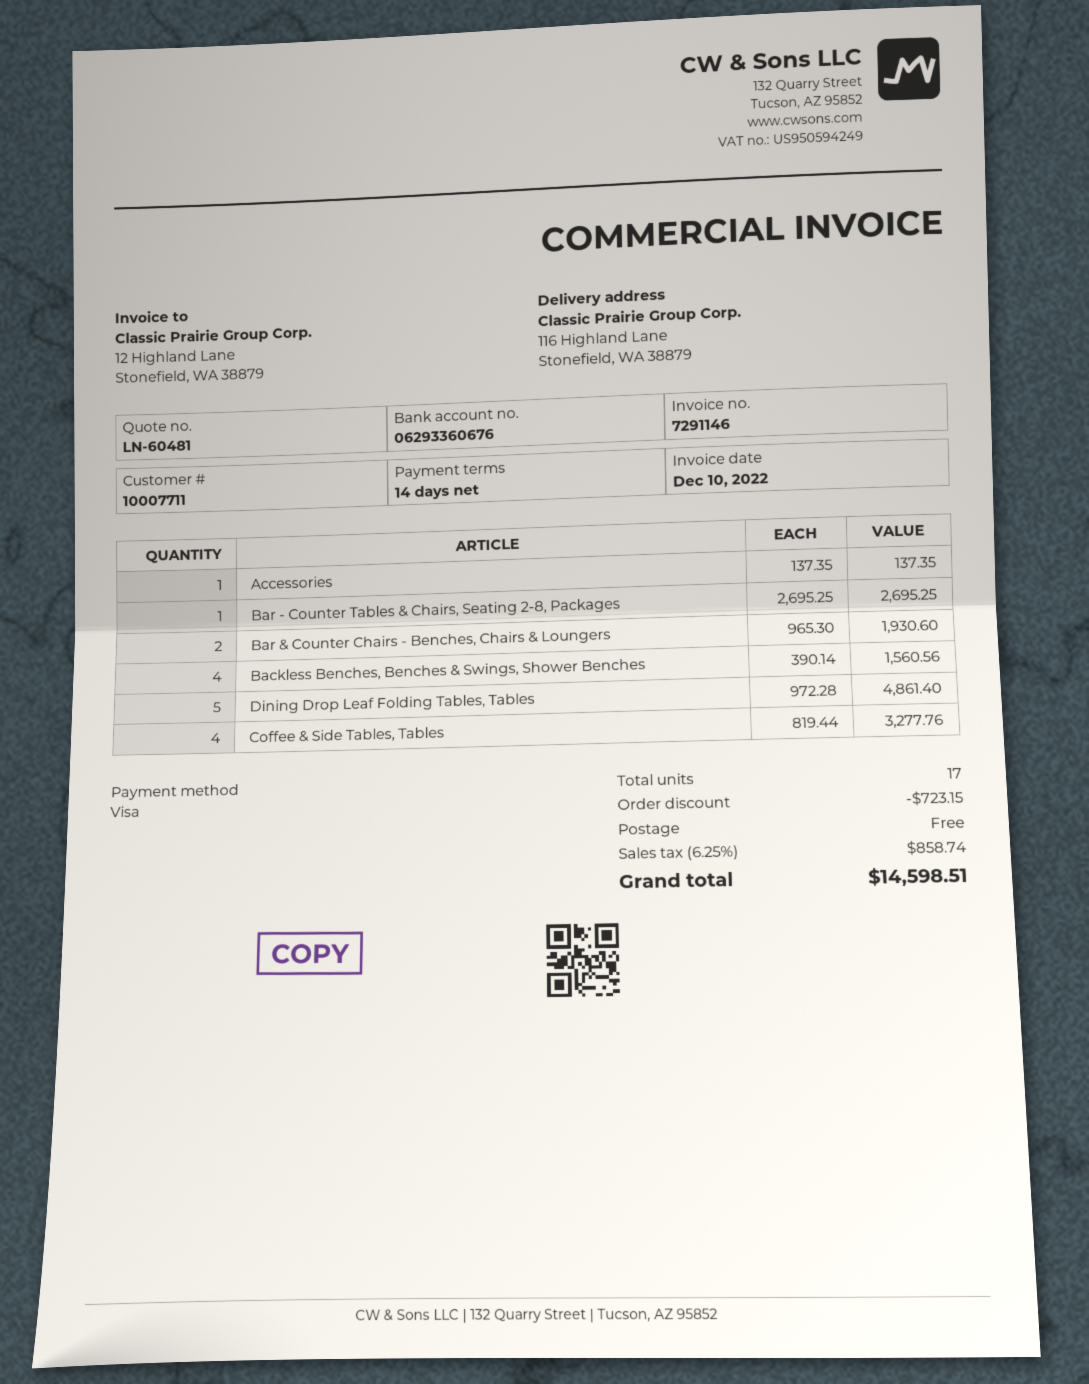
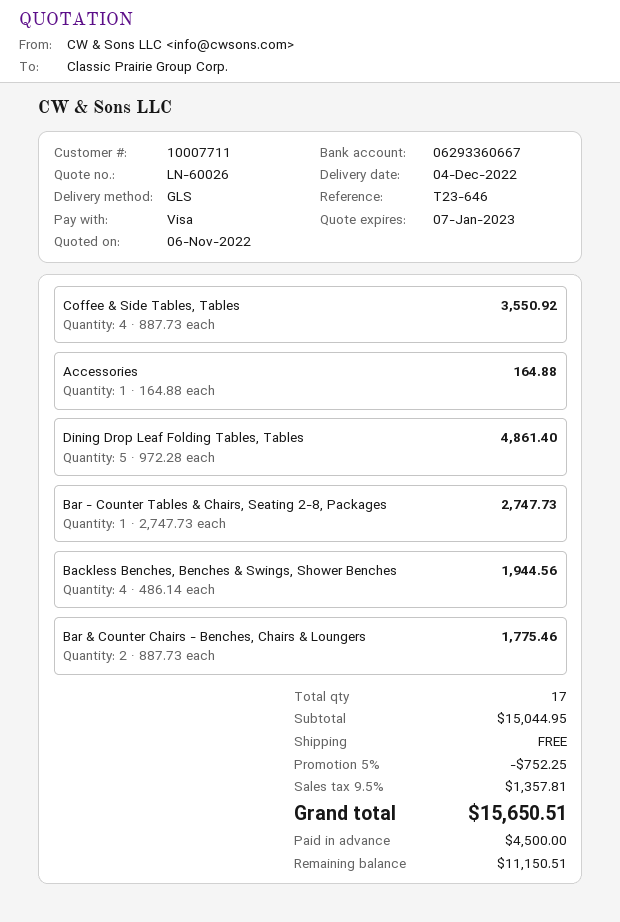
quote number: LN-60481 -> LN-60026
bank account: 06293360676 -> 06293360667
Accessories: 1 x 137.35 = 137.35 -> 1 x 164.88 = 164.88
Bar - Counter Tables & Chairs, Seating 2-8, Packages: 1 x 2695.25 = 2695.25 -> 1 x 2747.73 = 2747.73
Bar & Counter Chairs - Benches, Chairs & Loungers: 2 x 965.30 = 1930.60 -> 2 x 887.73 = 1775.46
Backless Benches, Benches & Swings, Shower Benches: 4 x 390.14 = 1560.56 -> 4 x 486.14 = 1944.56
Coffee & Side Tables, Tables: 4 x 819.44 = 3277.76 -> 4 x 887.73 = 3550.92
discount: 723.15 -> 752.25
tax: 6.25% = 858.74 -> 9.5% = 1357.81
total: 14598.51 -> 15650.51

